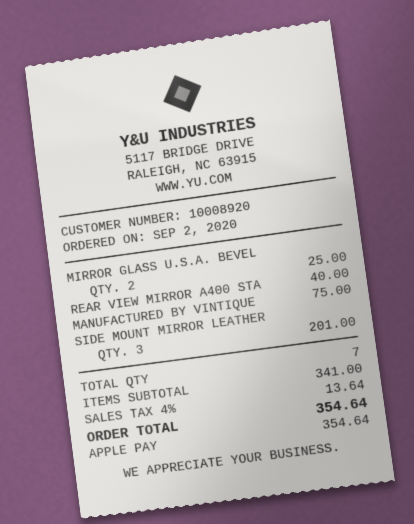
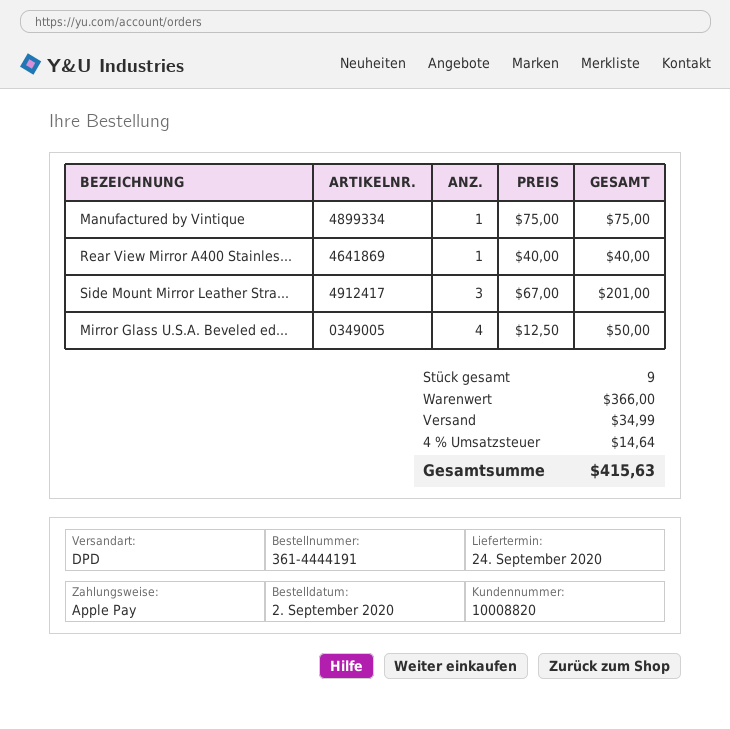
customer number: 10008920 -> 10008820
MIRROR GLASS U.S.A. BEVEL: 2 for 25.00 -> 4 for 50.00
total quantity: 7 -> 9
subtotal: 341.00 -> 366.00
shipping: none -> 34.99
tax: 4% = 13.64 -> 4% = 14.64
total: 354.64 -> 415.63

